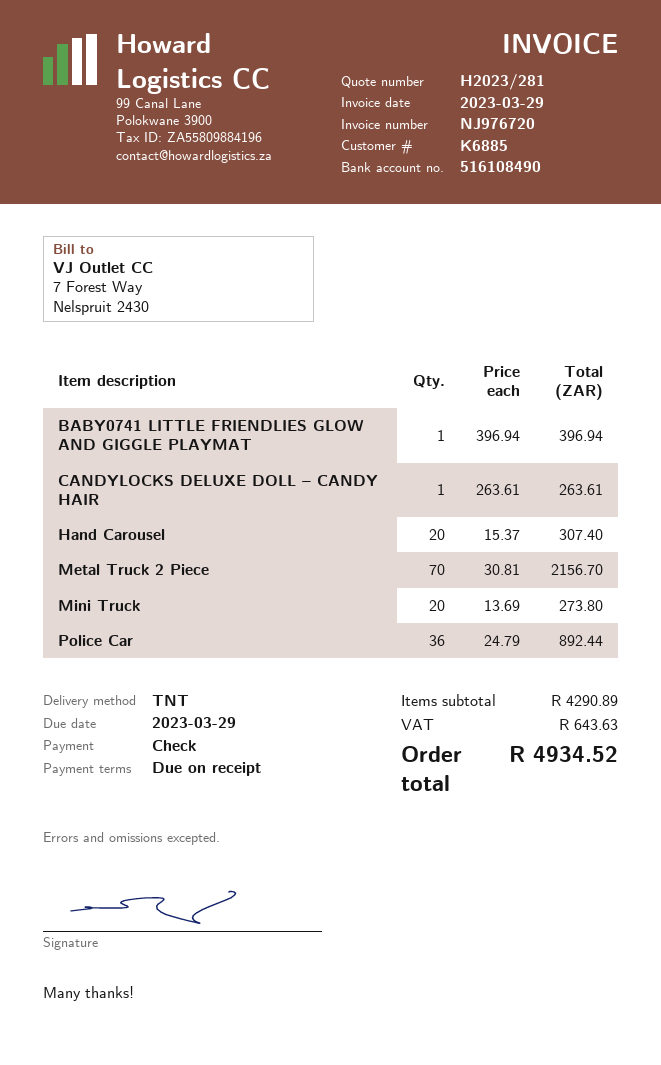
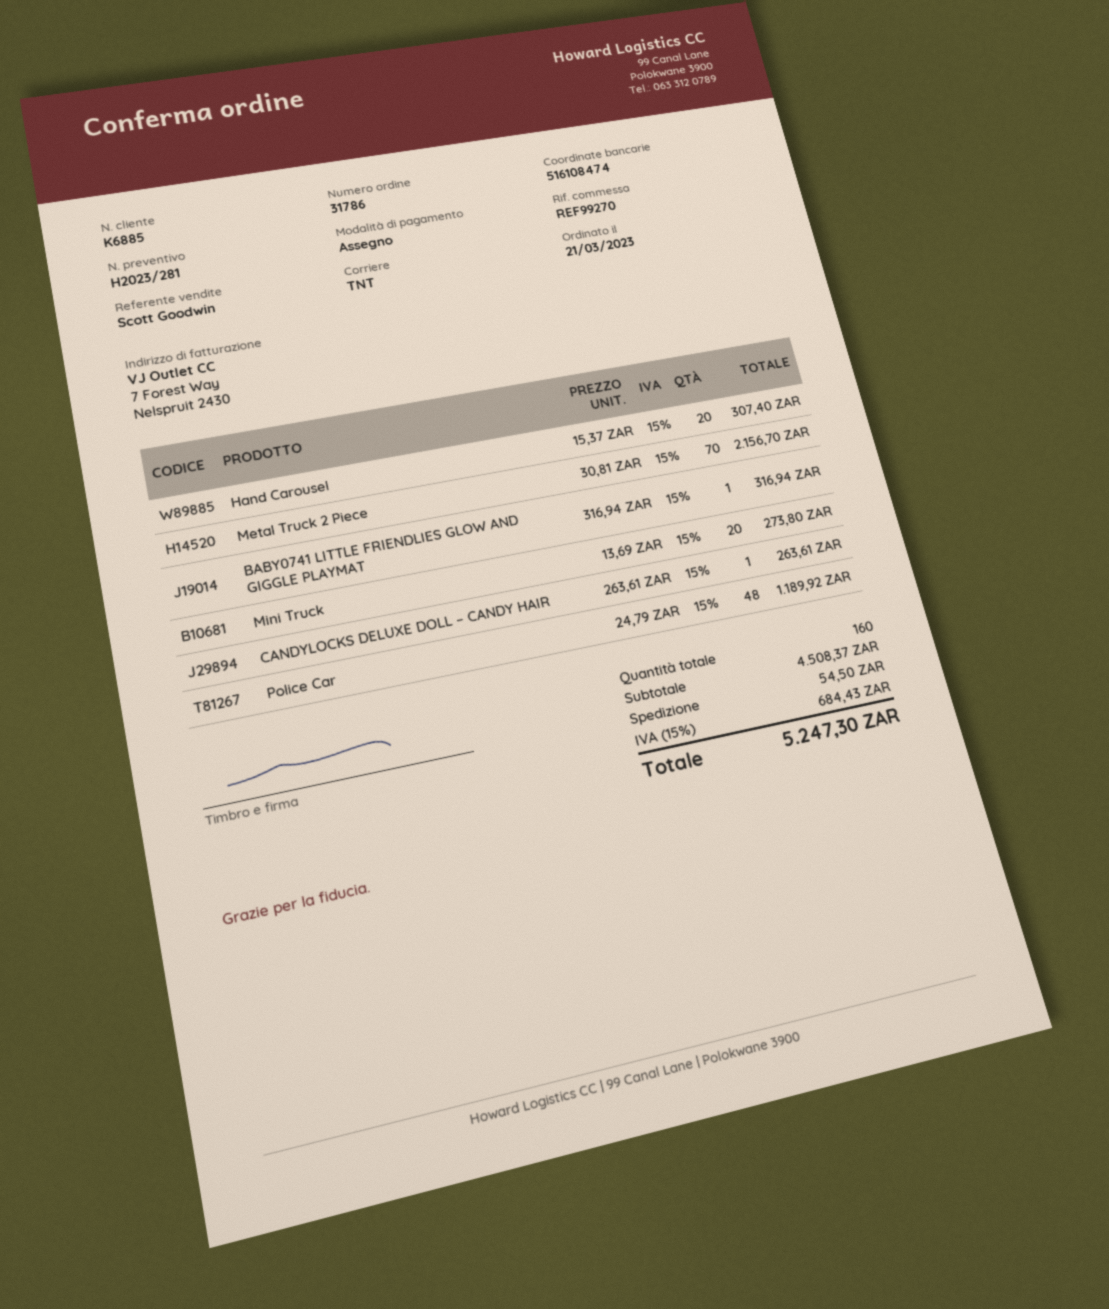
bank account: 516108490 -> 516108474
BABY0741 LITTLE FRIENDLIES GLOW AND GIGGLE PLAYMAT: 1 x 396.94 = 396.94 -> 1 x 316.94 = 316.94
Police Car: 36 x 24.79 = 892.44 -> 48 x 24.79 = 1189.92
subtotal: 4290.89 -> 4508.37
shipping: none -> 54.50
tax: 643.63 -> 684.43
total: 4934.52 -> 5247.30

